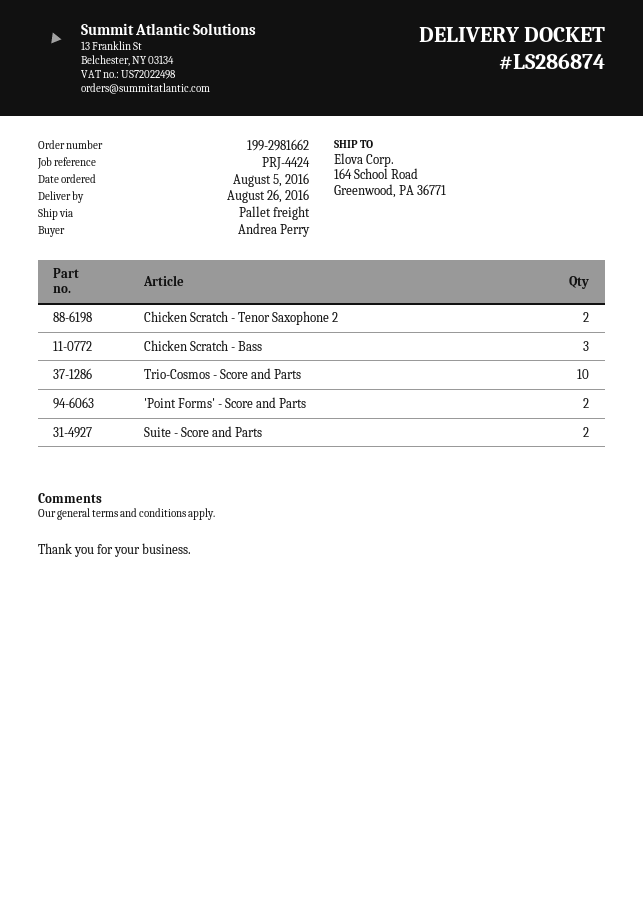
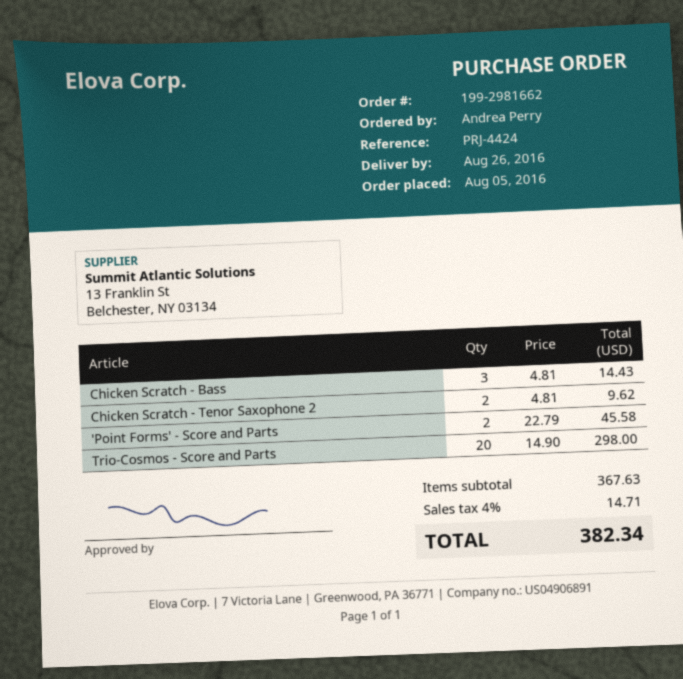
Trio-Cosmos - Score and Parts: 10 -> 20
Suite - Score and Parts: 2 -> none

